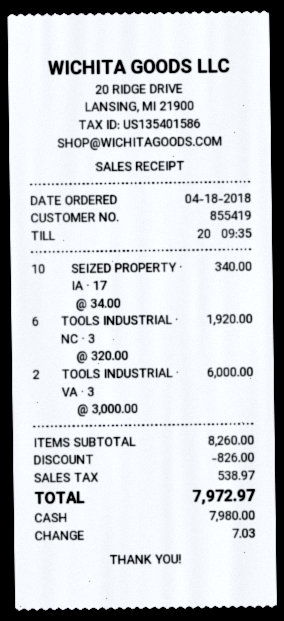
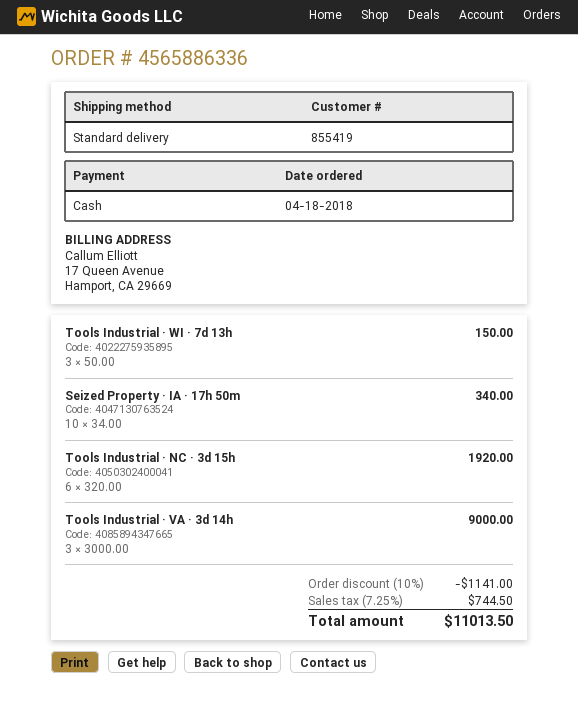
TOOLS INDUSTRIAL · VA · 3: 2 x 3000.00 = 6000.00 -> 3 x 3000.00 = 9000.00
Tools Industrial · WI · 7d 13h: none -> 3 x 50.00 = 150.00
discount: 826.00 -> 1141.00
tax: 538.97 -> 744.50
total: 7972.97 -> 11013.50

